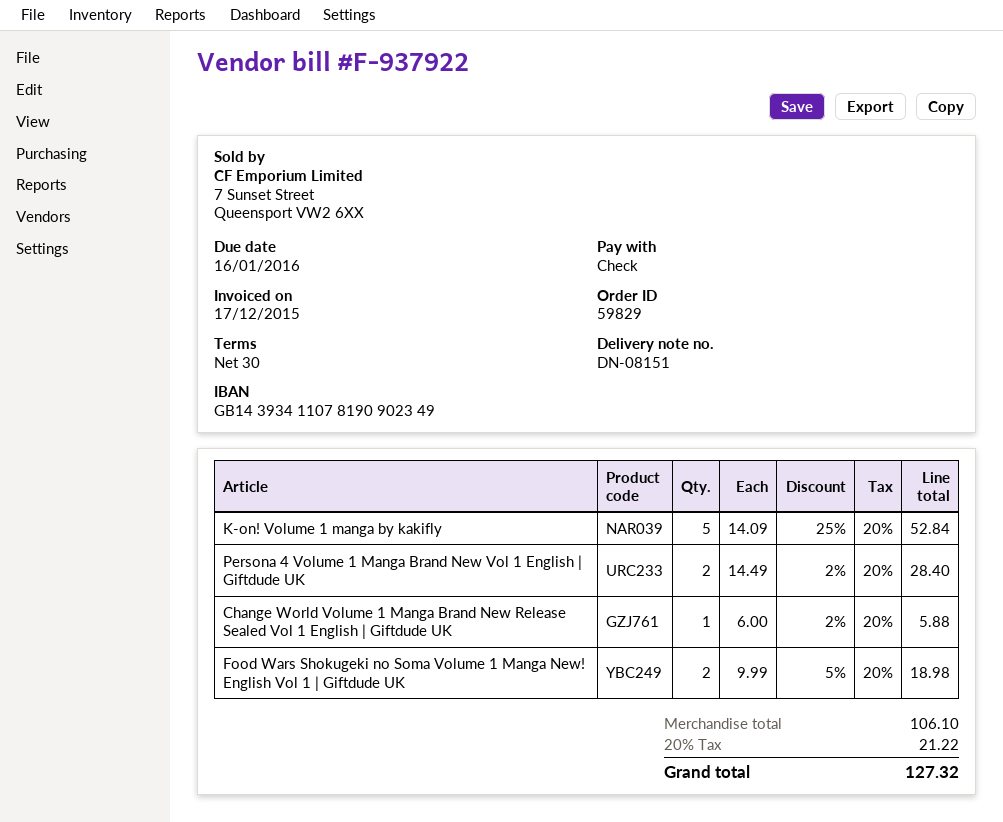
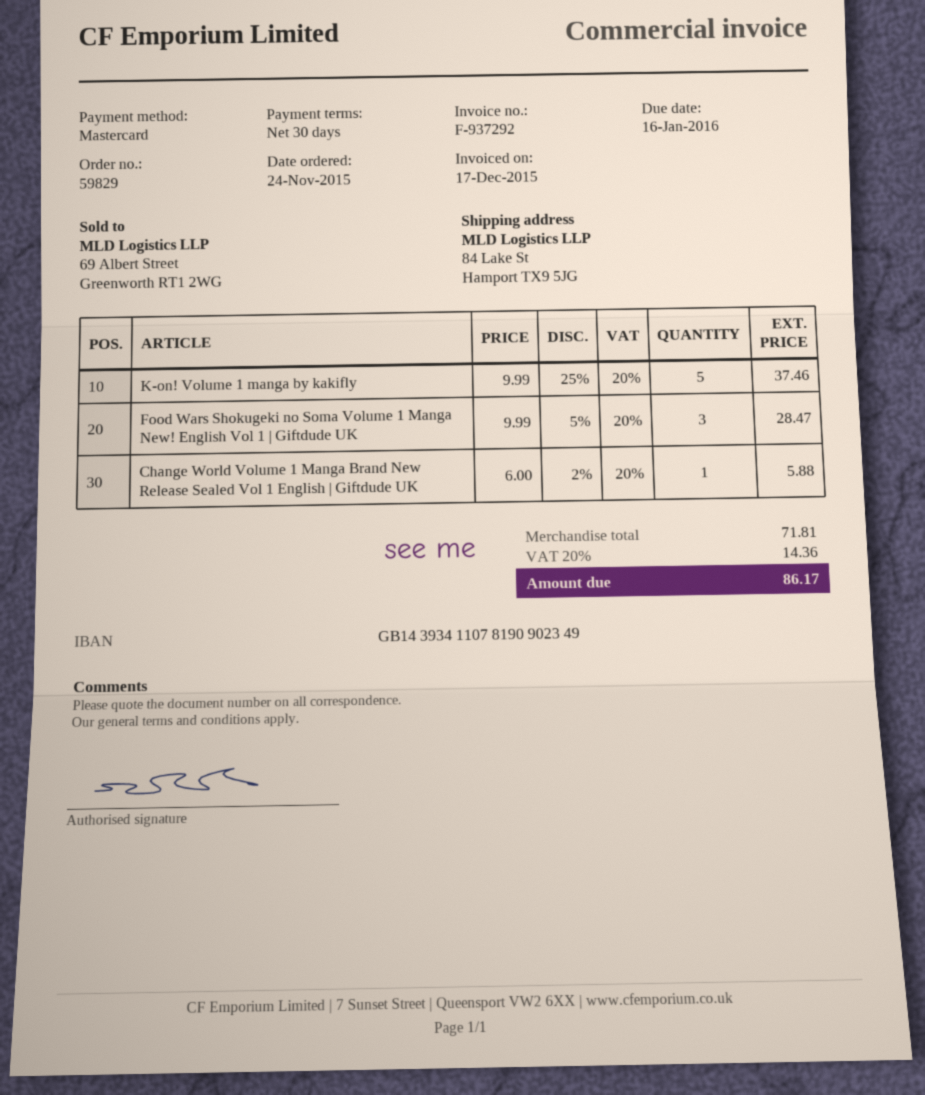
invoice number: F-937922 -> F-937292
payment method: cheque -> Mastercard
K-on! Volume 1 manga by kakifly: 5 x 14.09 - 25% = 52.84 -> 5 x 9.99 - 25% = 37.46
Persona 4 Volume 1 Manga Brand New Vol 1 English | Giftdude UK: 2 x 14.49 - 2% = 28.40 -> none
Food Wars Shokugeki no Soma Volume 1 Manga New! English Vol 1 | Giftdude UK: 2 x 9.99 - 5% = 18.98 -> 3 x 9.99 - 5% = 28.47
subtotal: 106.10 -> 71.81
tax: 20% = 21.22 -> 20% = 14.36
total: 127.32 -> 86.17

